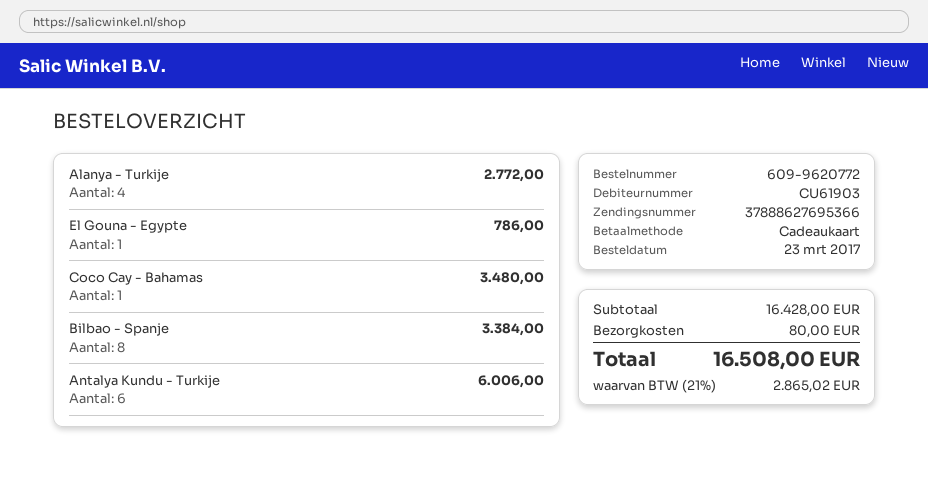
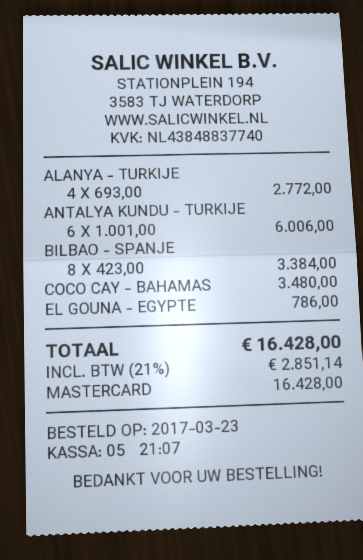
payment method: gift card -> Mastercard
shipping: 80.00 -> none
tax: 21% = 2865.02 -> 21% = 2851.14
total: 16508.00 -> 16428.00

